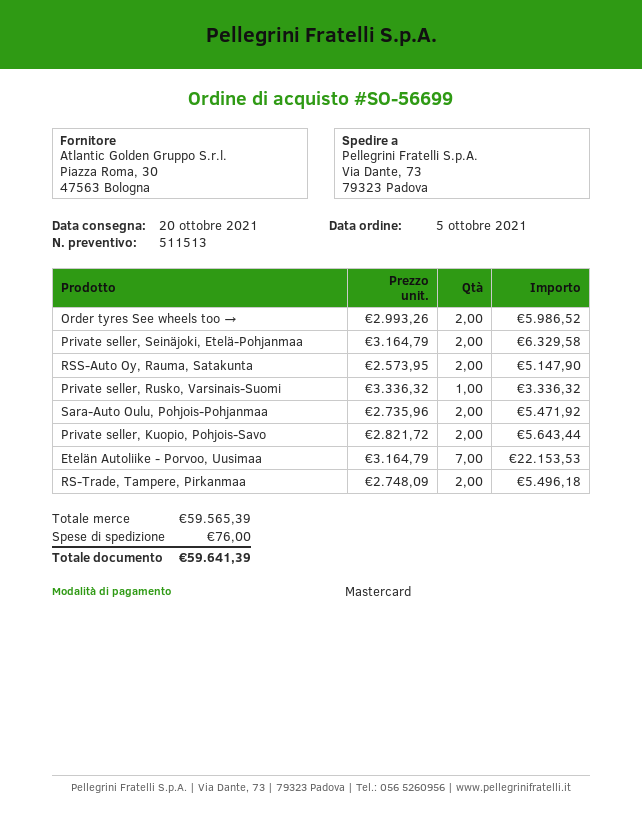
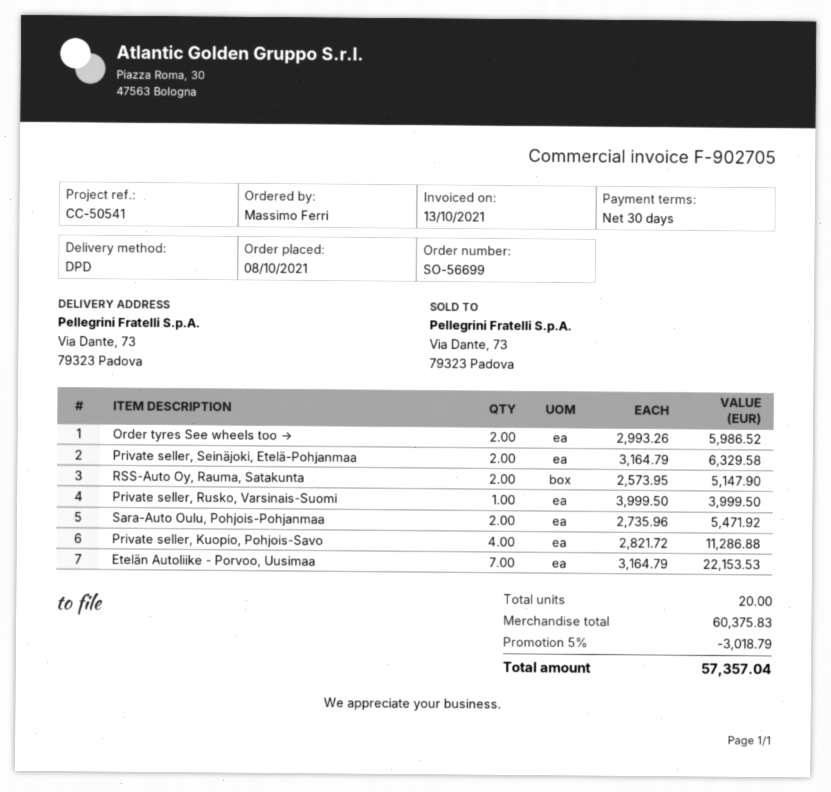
order date: 2021-10-05 -> 2021-10-08
Private seller, Rusko, Varsinais-Suomi: 1 x 3336.32 = 3336.32 -> 1 x 3999.50 = 3999.50
Private seller, Kuopio, Pohjois-Savo: 2 x 2821.72 = 5643.44 -> 4 x 2821.72 = 11286.88
RS-Trade, Tampere, Pirkanmaa: 2 x 2748.09 = 5496.18 -> none
subtotal: 59565.39 -> 60375.83
discount: none -> 5% = 3018.79
shipping: 76.00 -> none
total: 59641.39 -> 57357.04

